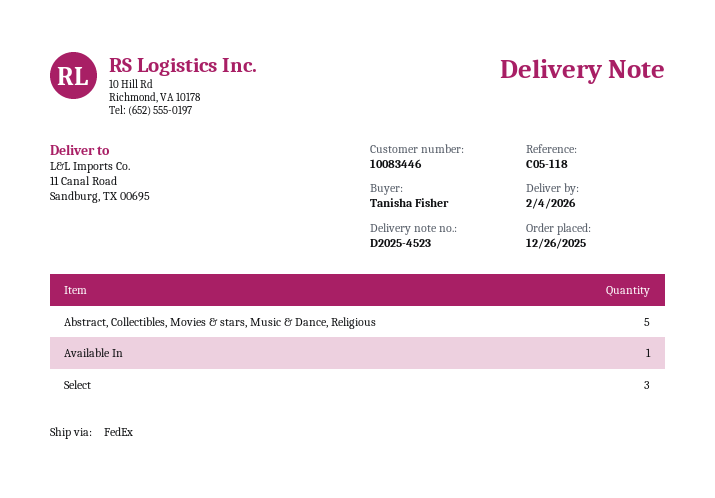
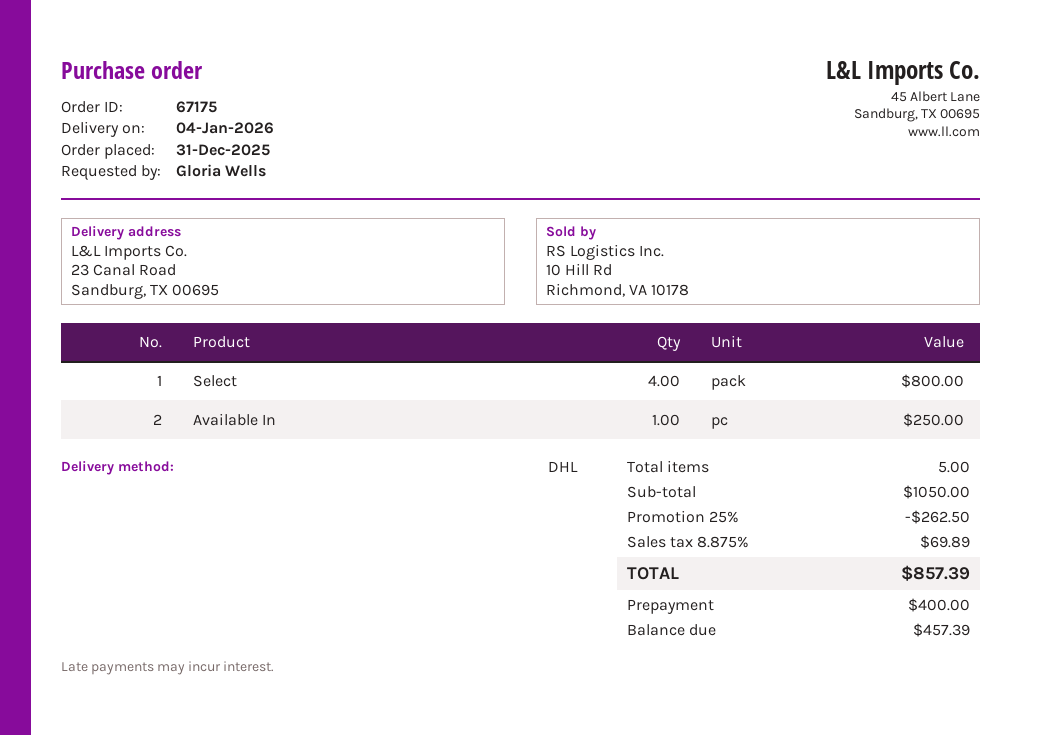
order date: 2025-12-26 -> 2025-12-31
delivery date: 2026-02-04 -> 2026-01-04
ordered by: Tanisha Fisher -> Gloria Wells
shipping method: FedEx -> DHL
ship to: 11 Canal Road, Sandburg, TX 00695 -> 23 Canal Road, Sandburg, TX 00695
Abstract, Collectibles, Movies & stars, Music & Dance, Religious: 5 -> none
Select: 3 -> 4

